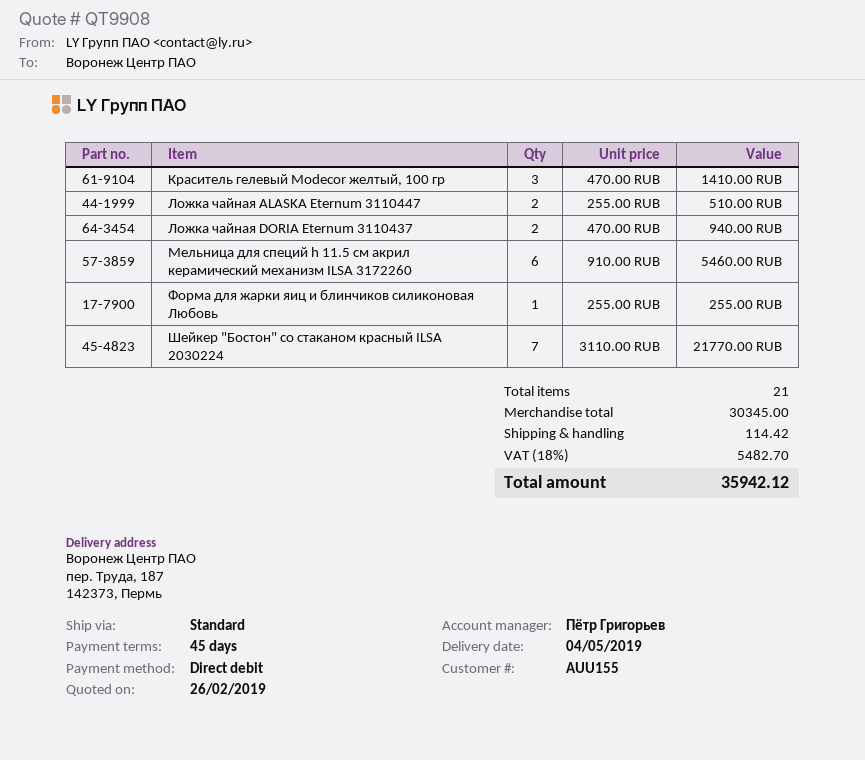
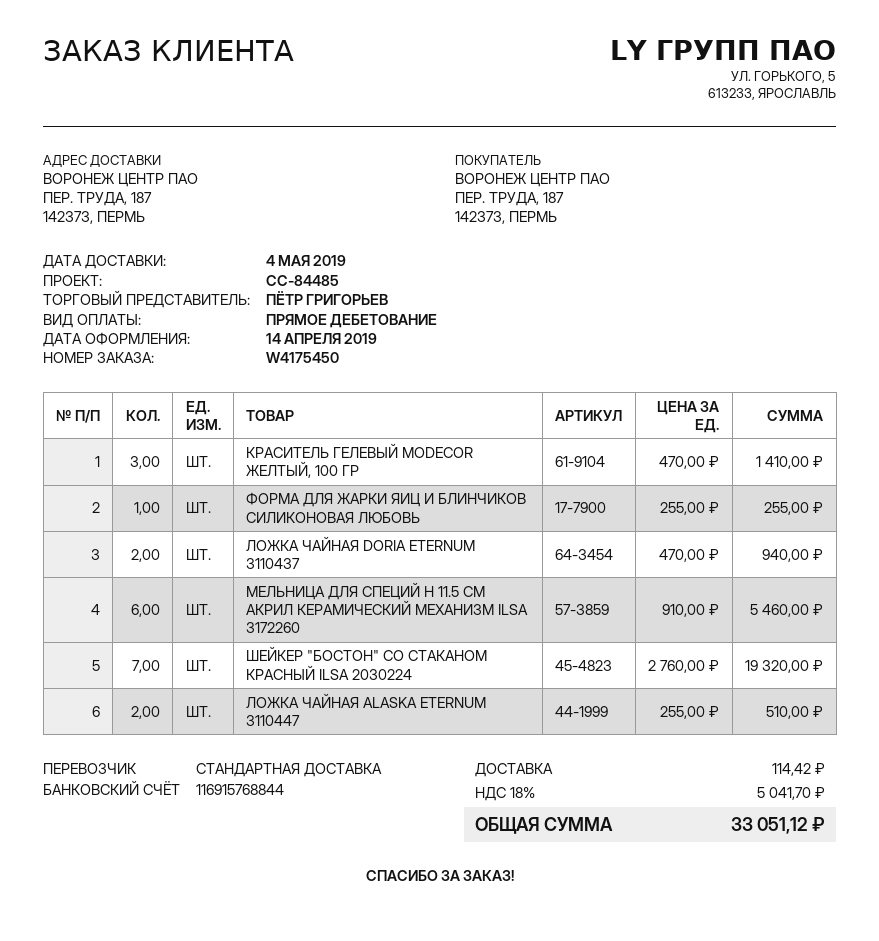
Шейкер "Бостон" со стаканом красный ILSA 2030224: 7 x 3110.00 = 21770.00 -> 7 x 2760.00 = 19320.00
tax: 18% = 5482.70 -> 18% = 5041.70
total: 35942.12 -> 33051.12

